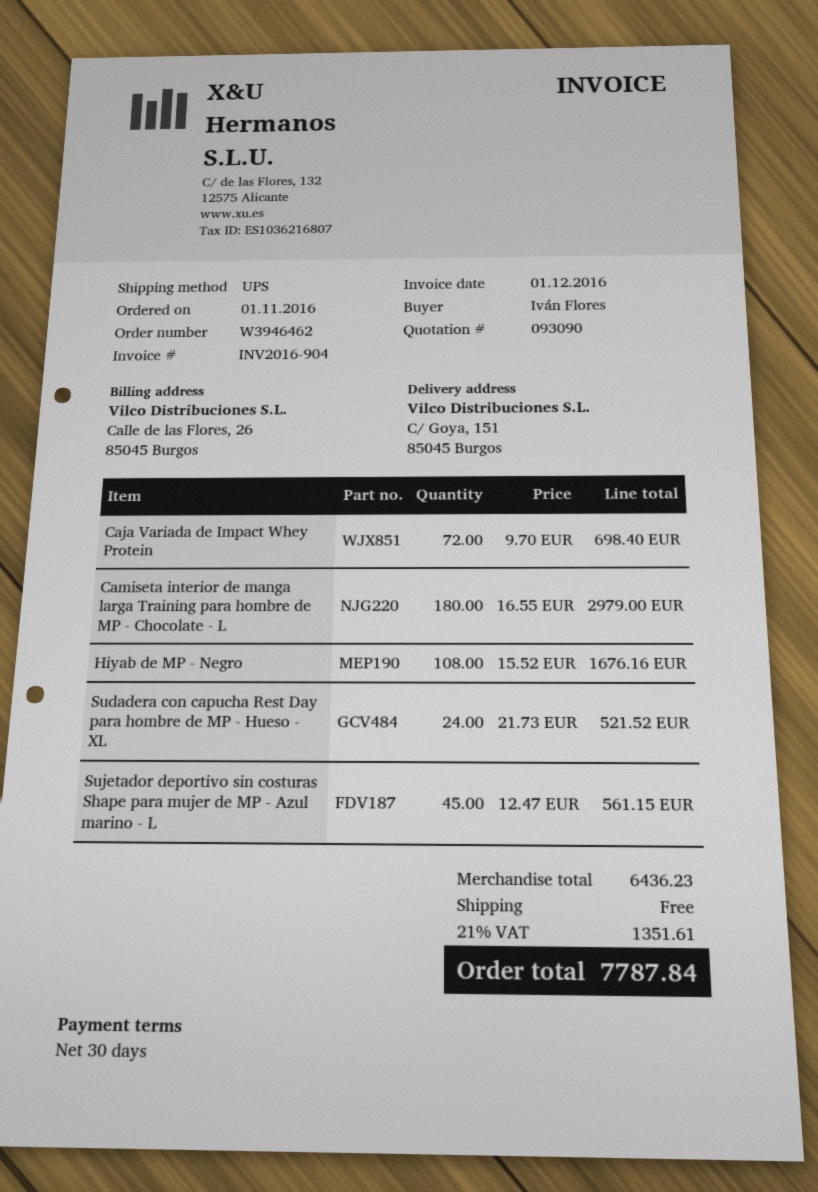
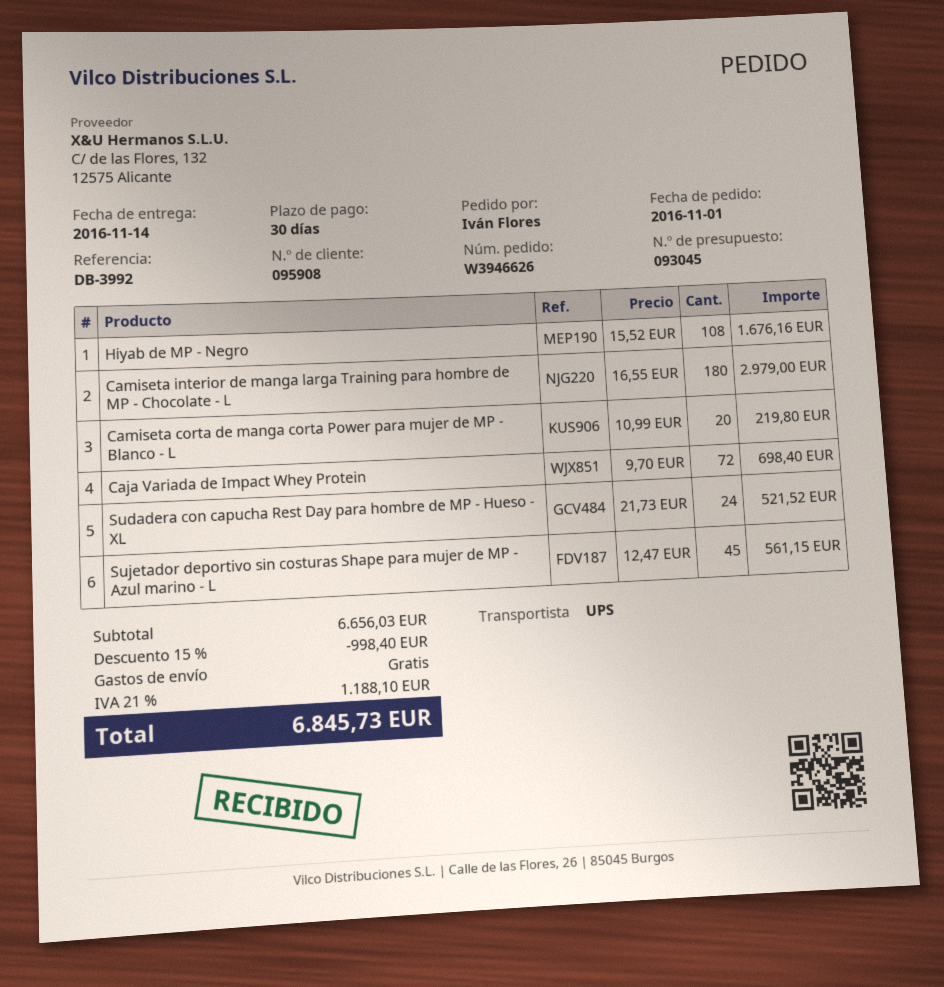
quote number: 093090 -> 093045
order number: W3946462 -> W3946626
Camiseta corta de manga corta Power para mujer de MP - Blanco - L: none -> 20 x 10.99 = 219.80
subtotal: 6436.23 -> 6656.03
discount: none -> 15% = 998.40
tax: 21% = 1351.61 -> 21% = 1188.10
total: 7787.84 -> 6845.73

